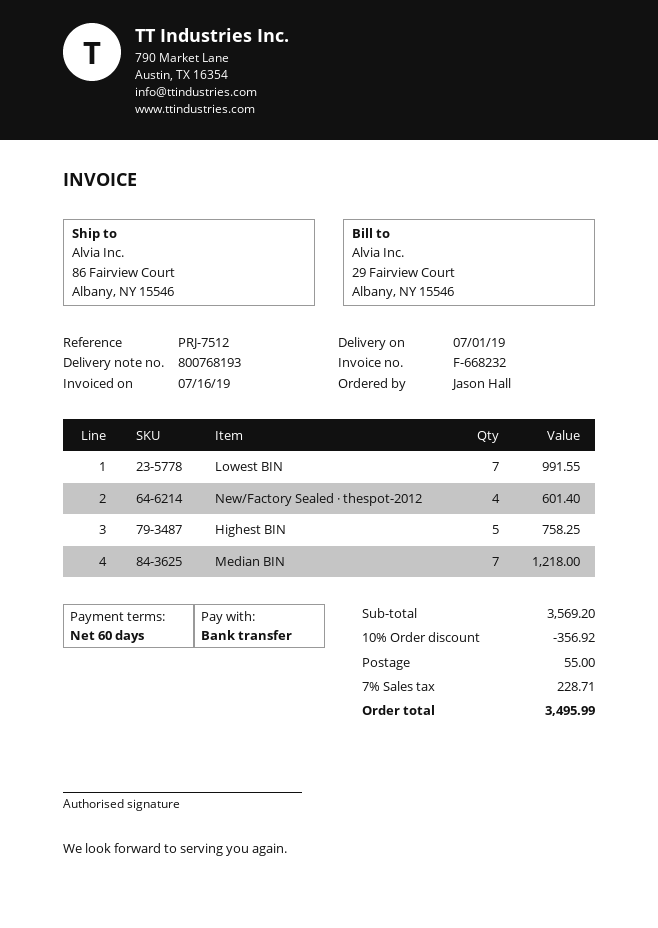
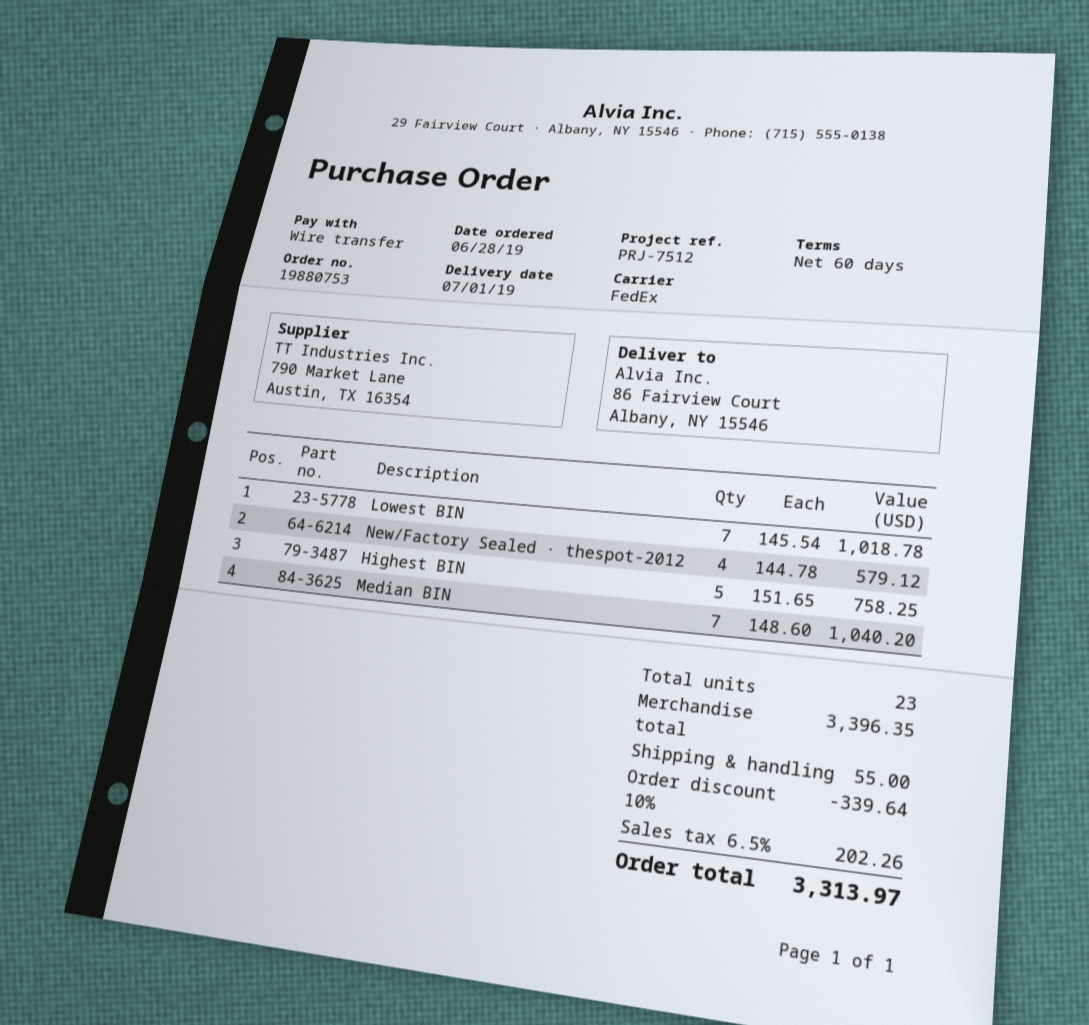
Lowest BIN: 7 for 991.55 -> 7 for 1018.78
New/Factory Sealed · thespot-2012: 4 for 601.40 -> 4 for 579.12
Median BIN: 7 for 1218.00 -> 7 for 1040.20
subtotal: 3569.20 -> 3396.35
discount: 10% = 356.92 -> 10% = 339.64
tax: 7% = 228.71 -> 6.5% = 202.26
total: 3495.99 -> 3313.97

